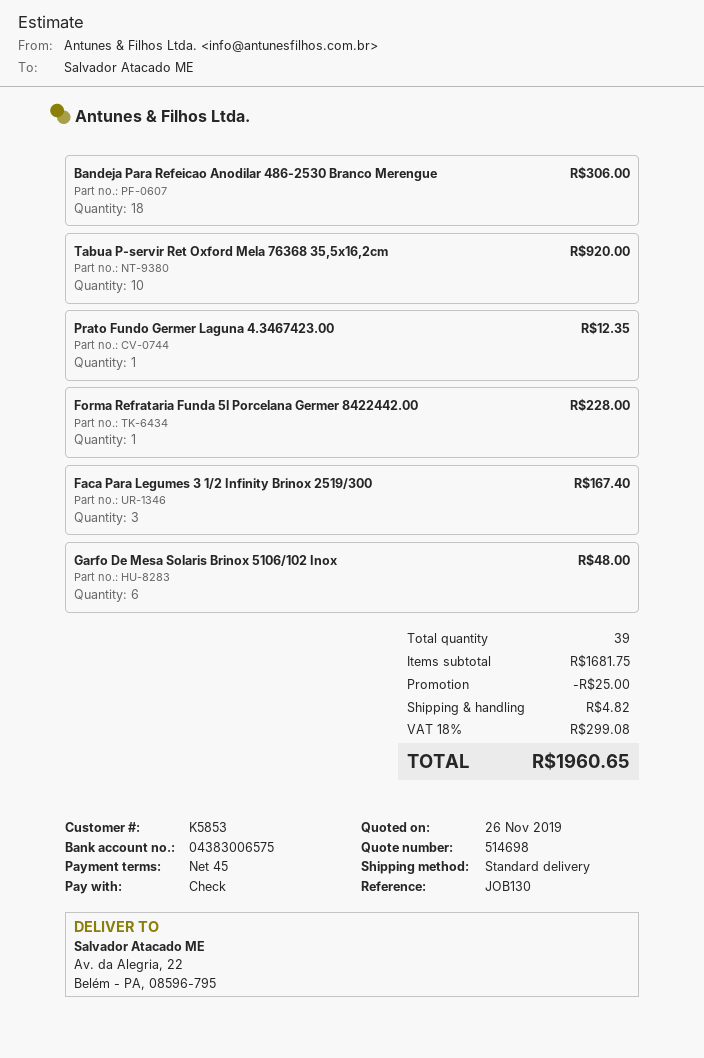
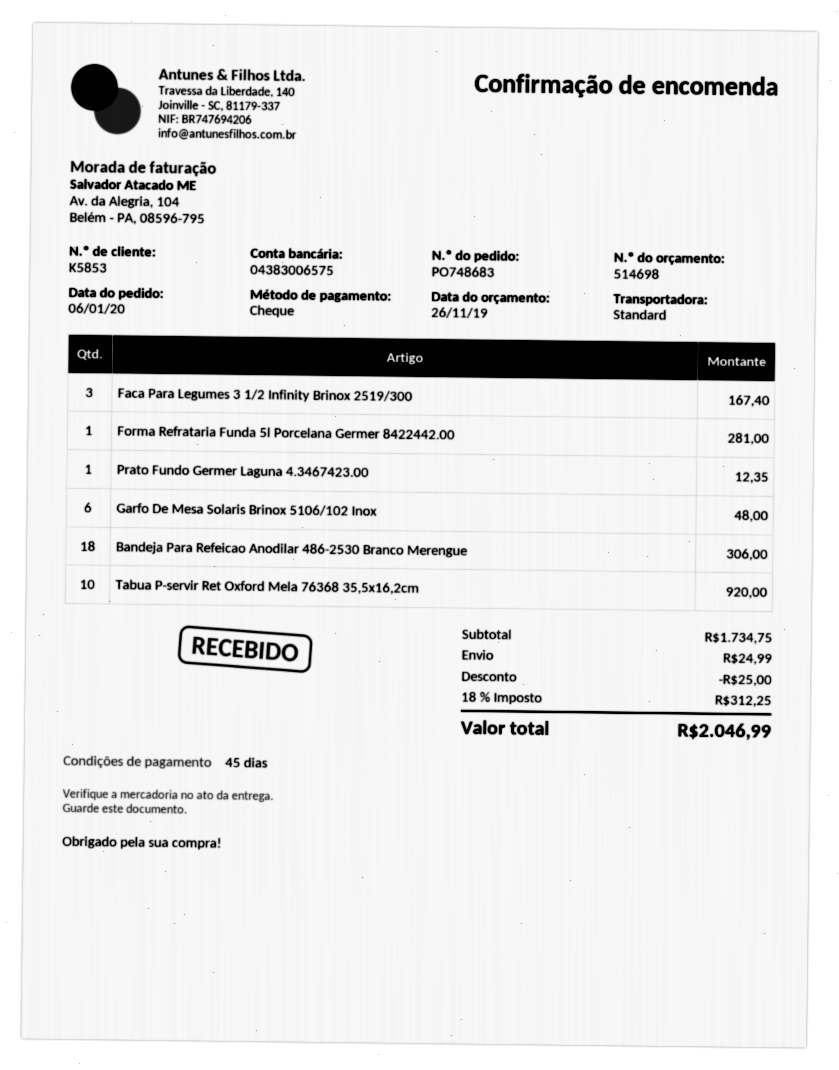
Forma Refrataria Funda 5l Porcelana Germer 8422442.00: 1 for 228.00 -> 1 for 281.00
subtotal: 1681.75 -> 1734.75
shipping: 4.82 -> 24.99
tax: 18% = 299.08 -> 18% = 312.25
total: 1960.65 -> 2046.99

